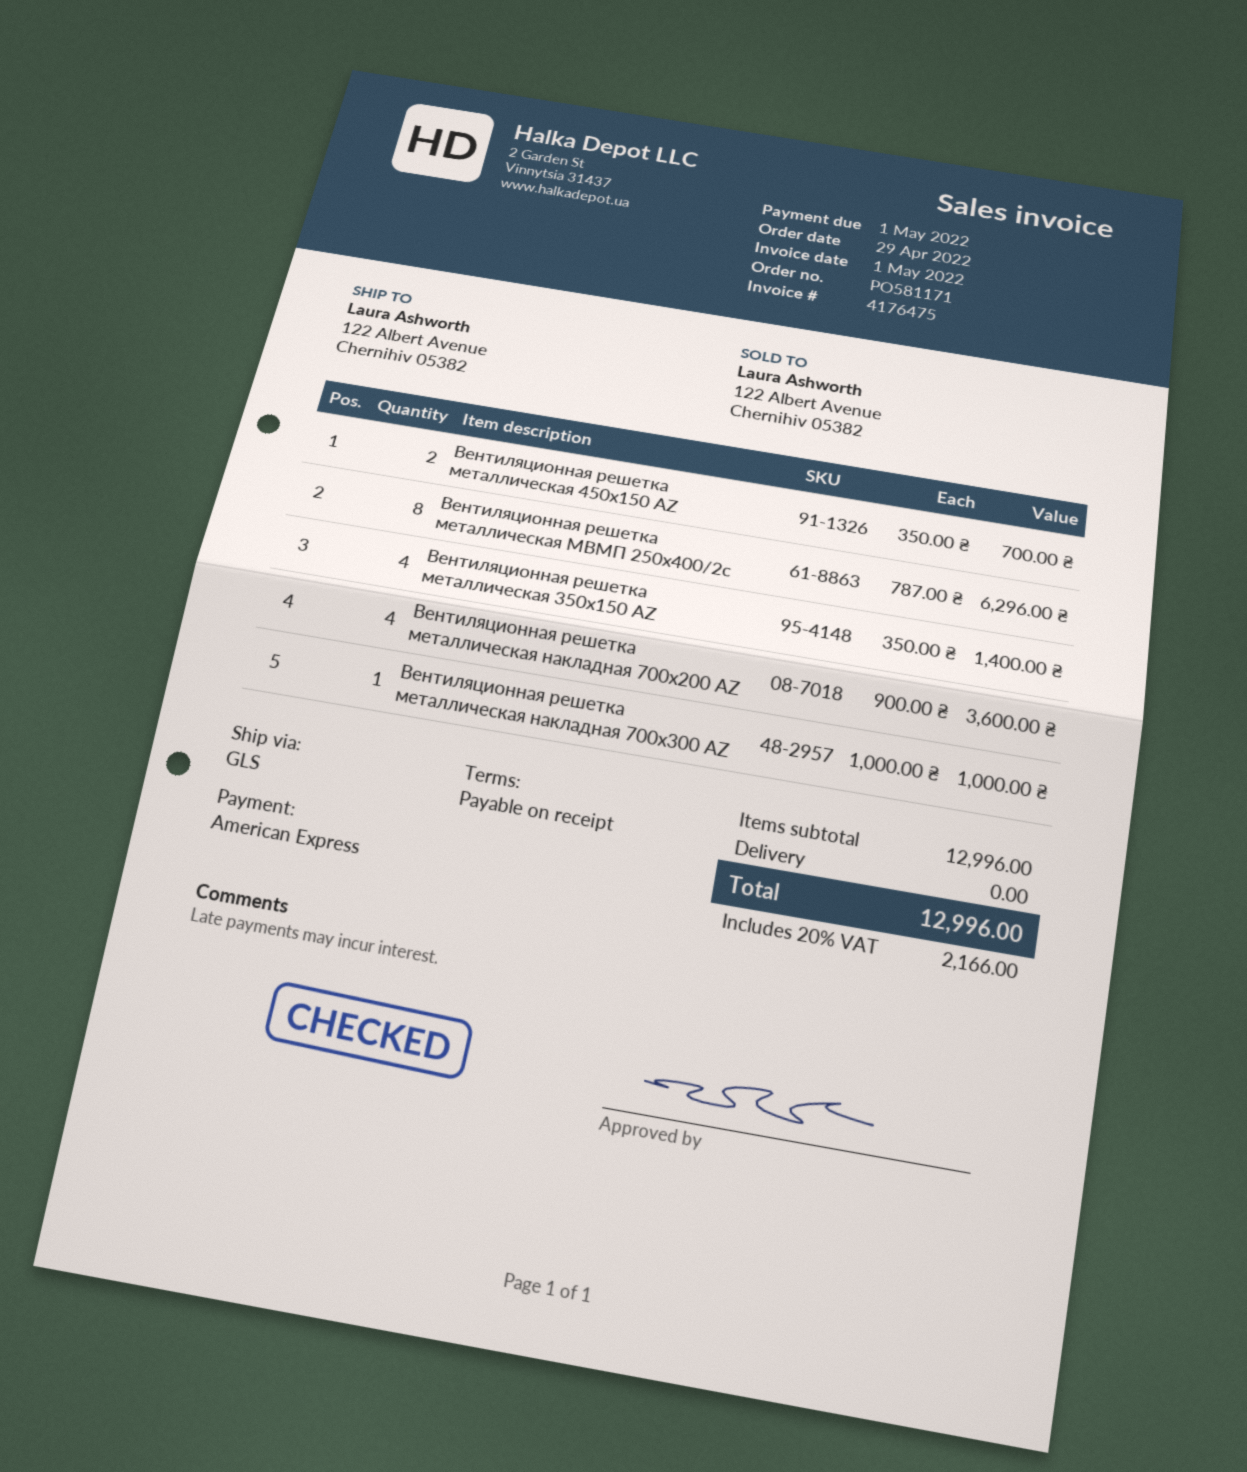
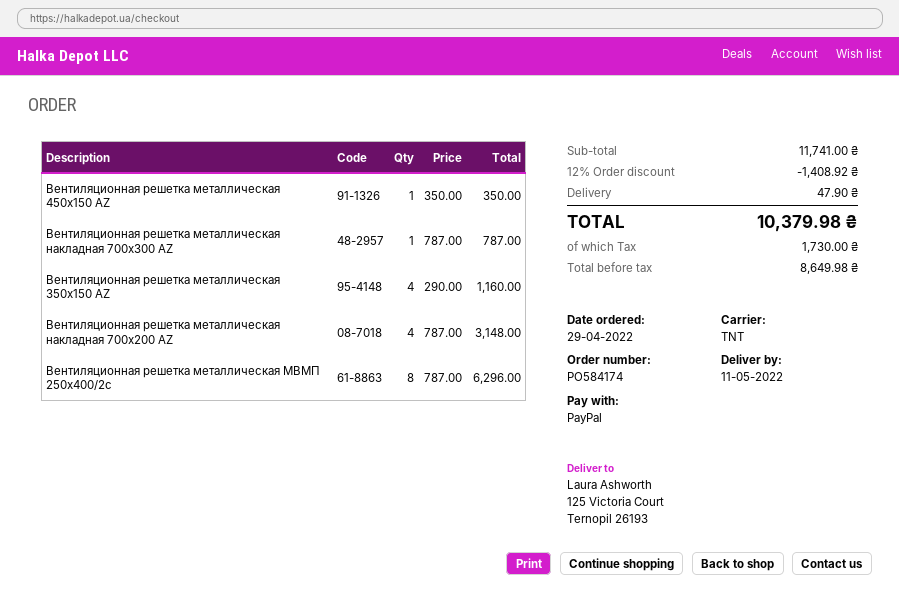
order number: PO581171 -> PO584174
payment method: American Express -> PayPal
shipping method: GLS -> TNT
ship to: 122 Albert Avenue, Chernihiv 05382 -> 125 Victoria Court, Ternopil 26193
Вентиляционная решетка металлическая 450х150 AZ: 2 x 350.00 = 700.00 -> 1 x 350.00 = 350.00
Вентиляционная решетка металлическая 350х150 AZ: 4 x 350.00 = 1400.00 -> 4 x 290.00 = 1160.00
Вентиляционная решетка металлическая накладная 700х200 AZ: 4 x 900.00 = 3600.00 -> 4 x 787.00 = 3148.00
Вентиляционная решетка металлическая накладная 700х300 AZ: 1 x 1000.00 = 1000.00 -> 1 x 787.00 = 787.00
subtotal: 12996.00 -> 11741.00
discount: none -> 12% = 1408.92
shipping: 0.00 -> 47.90
tax: 2166.00 -> 1730.00
total: 12996.00 -> 10379.98

